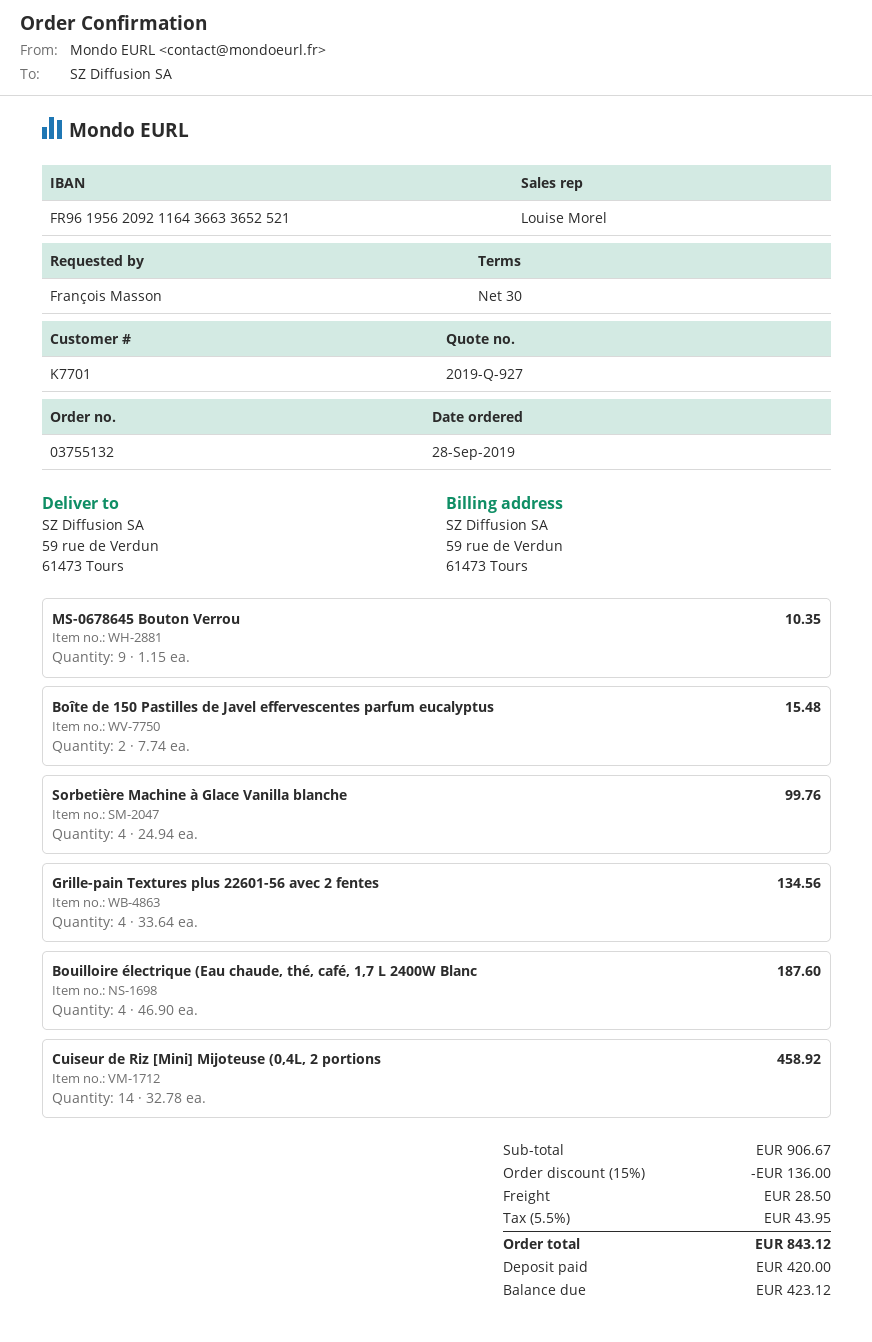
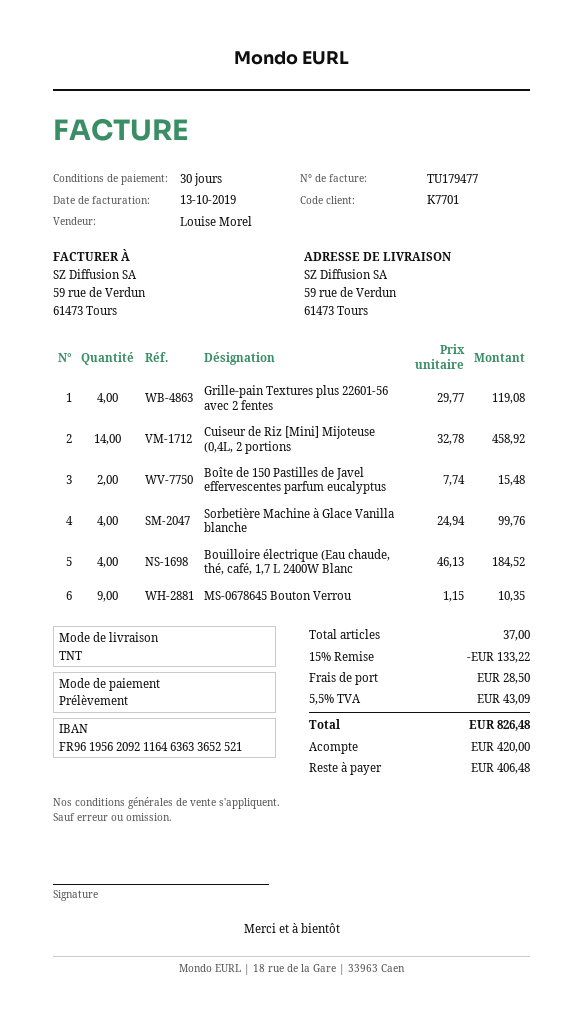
bank account: FR9619562092116436633652521 -> FR9619562092116463633652521
Grille-pain Textures plus 22601-56 avec 2 fentes: 4 x 33.64 = 134.56 -> 4 x 29.77 = 119.08
Bouilloire électrique (Eau chaude, thé, café, 1,7 L 2400W Blanc: 4 x 46.90 = 187.60 -> 4 x 46.13 = 184.52
discount: 15% = 136.00 -> 15% = 133.22
tax: 5.5% = 43.95 -> 5.5% = 43.09
total: 843.12 -> 826.48
balance: 423.12 -> 406.48

